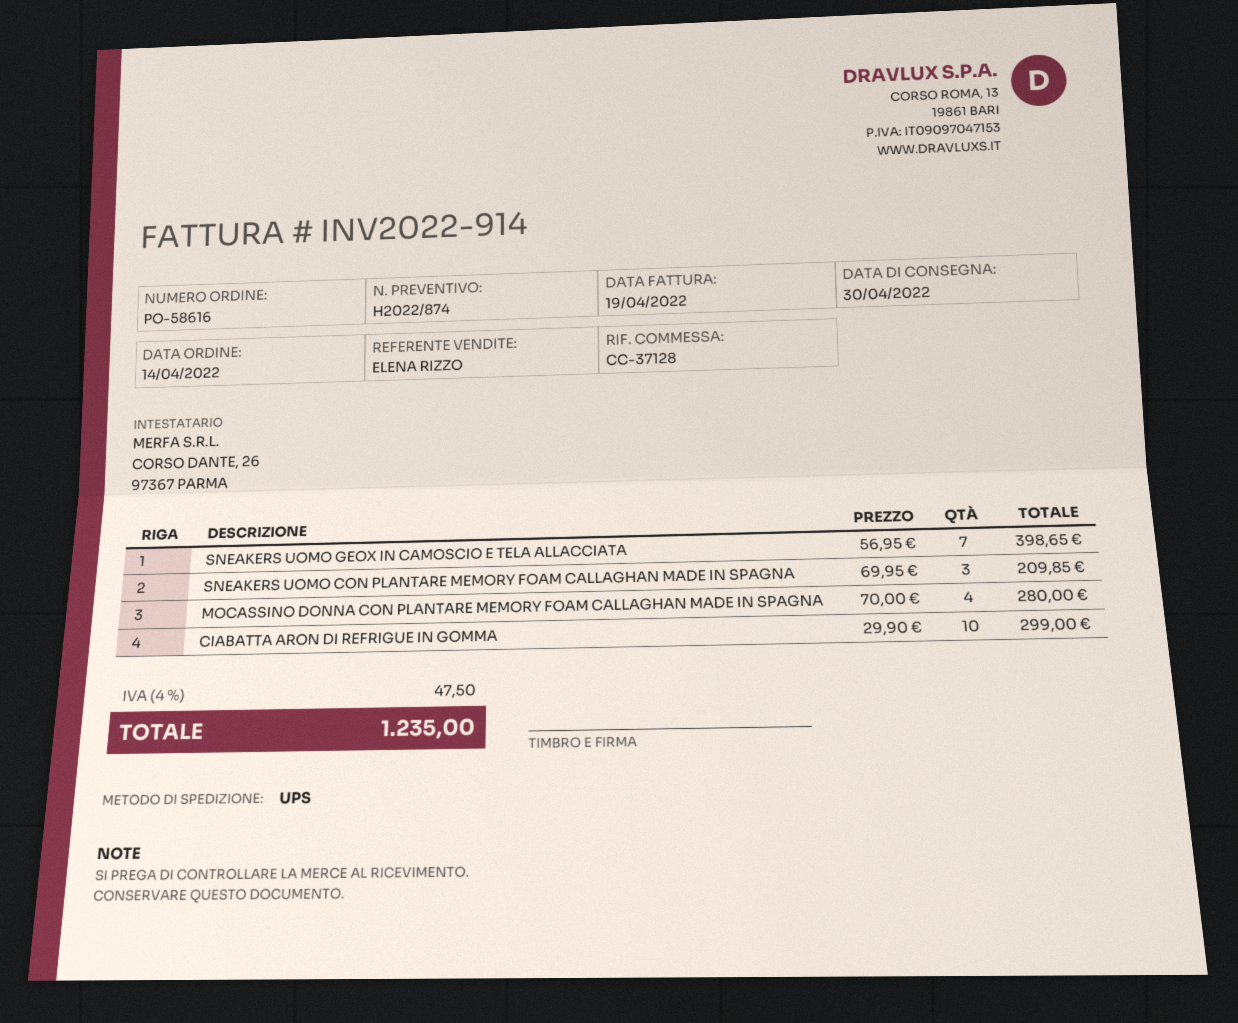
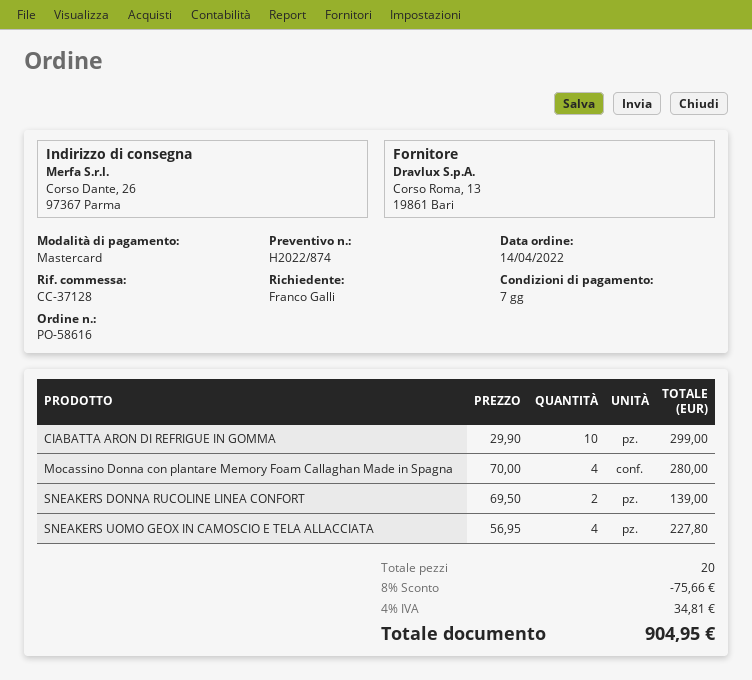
SNEAKERS UOMO GEOX IN CAMOSCIO E TELA ALLACCIATA: 7 x 56.95 = 398.65 -> 4 x 56.95 = 227.80
SNEAKERS UOMO CON PLANTARE MEMORY FOAM CALLAGHAN MADE IN SPAGNA: 3 x 69.95 = 209.85 -> none
SNEAKERS DONNA RUCOLINE LINEA CONFORT: none -> 2 x 69.50 = 139.00
discount: none -> 8% = 75.66
tax: 4% = 47.50 -> 4% = 34.81
total: 1235.00 -> 904.95

